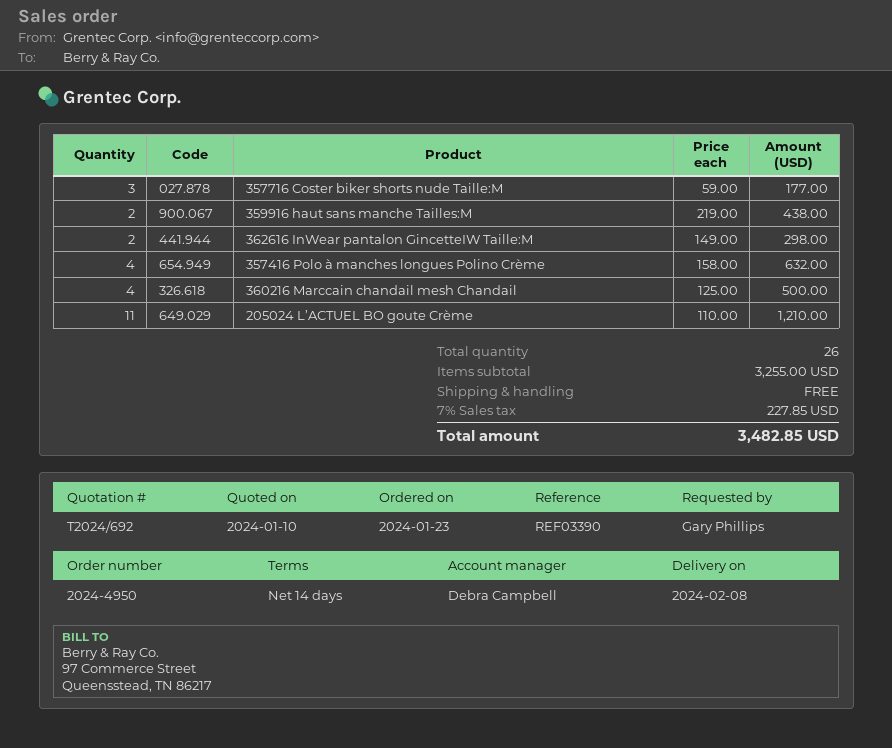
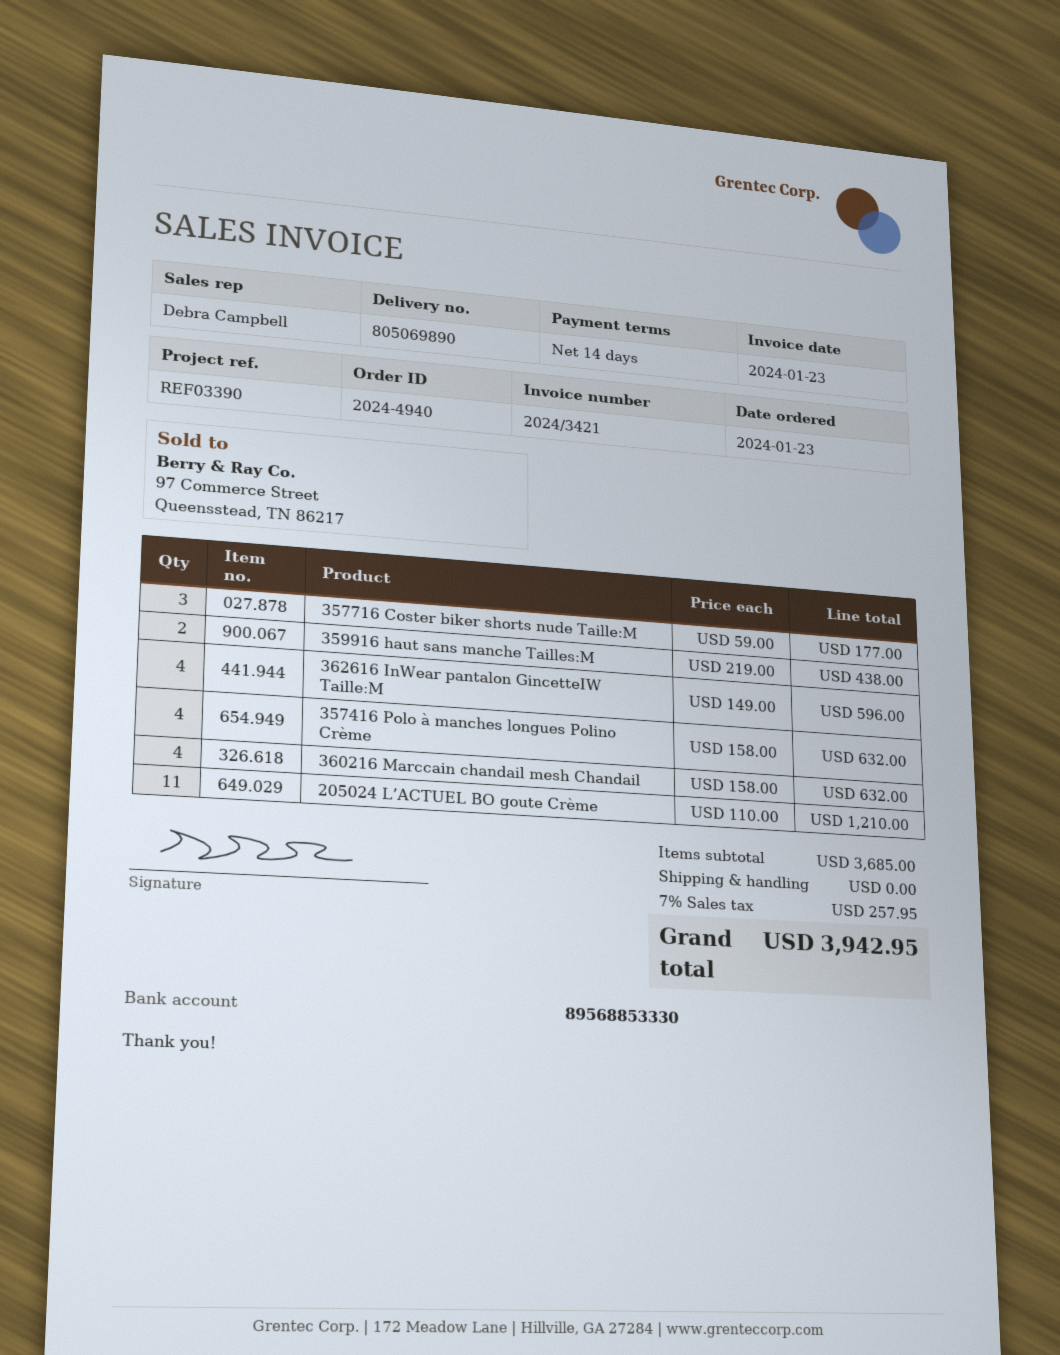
order number: 2024-4950 -> 2024-4940
362616 InWear pantalon GincetteIW Taille:M: 2 x 149.00 = 298.00 -> 4 x 149.00 = 596.00
360216 Marccain chandail mesh Chandail: 4 x 125.00 = 500.00 -> 4 x 158.00 = 632.00
subtotal: 3255.00 -> 3685.00
tax: 7% = 227.85 -> 7% = 257.95
total: 3482.85 -> 3942.95

